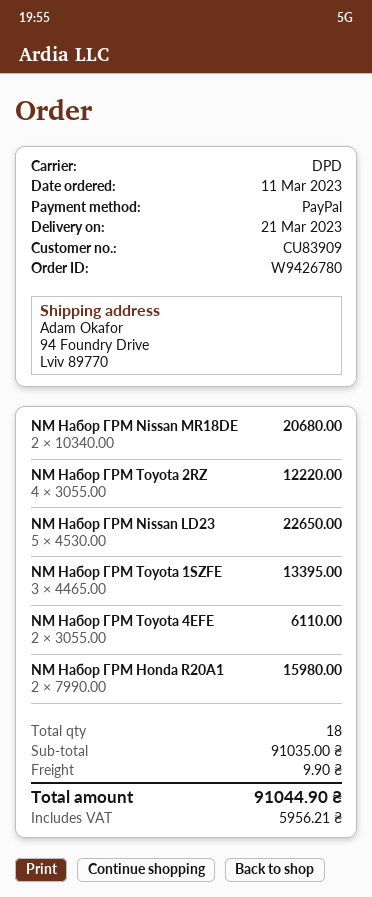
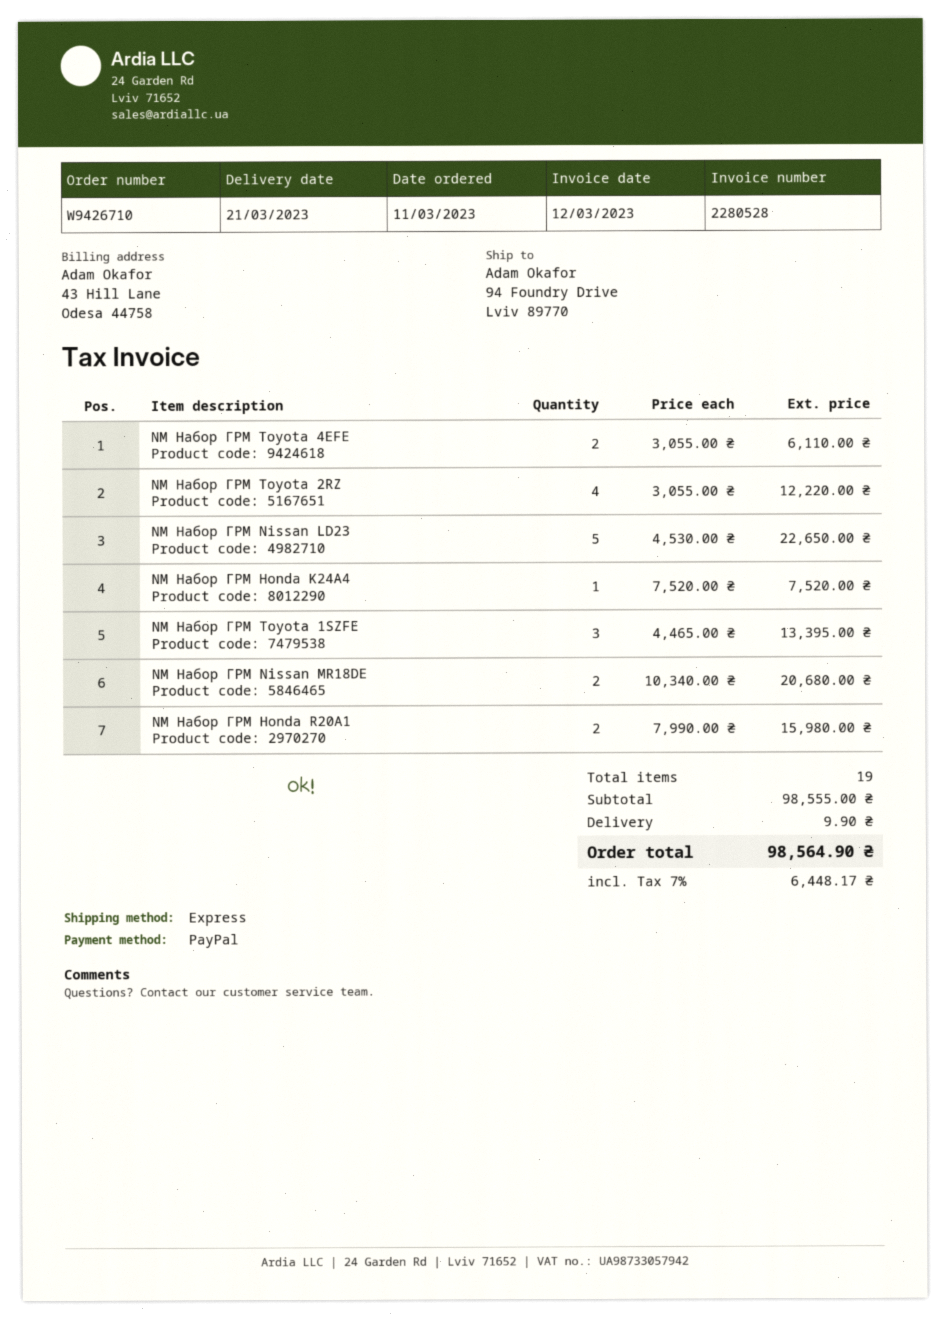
order number: W9426780 -> W9426710
shipping method: DPD -> express
NM Набор ГРМ Honda K24A4: none -> 1 x 7520.00 = 7520.00
total quantity: 18 -> 19
subtotal: 91035.00 -> 98555.00
tax: 5956.21 -> 6448.17
total: 91044.90 -> 98564.90

